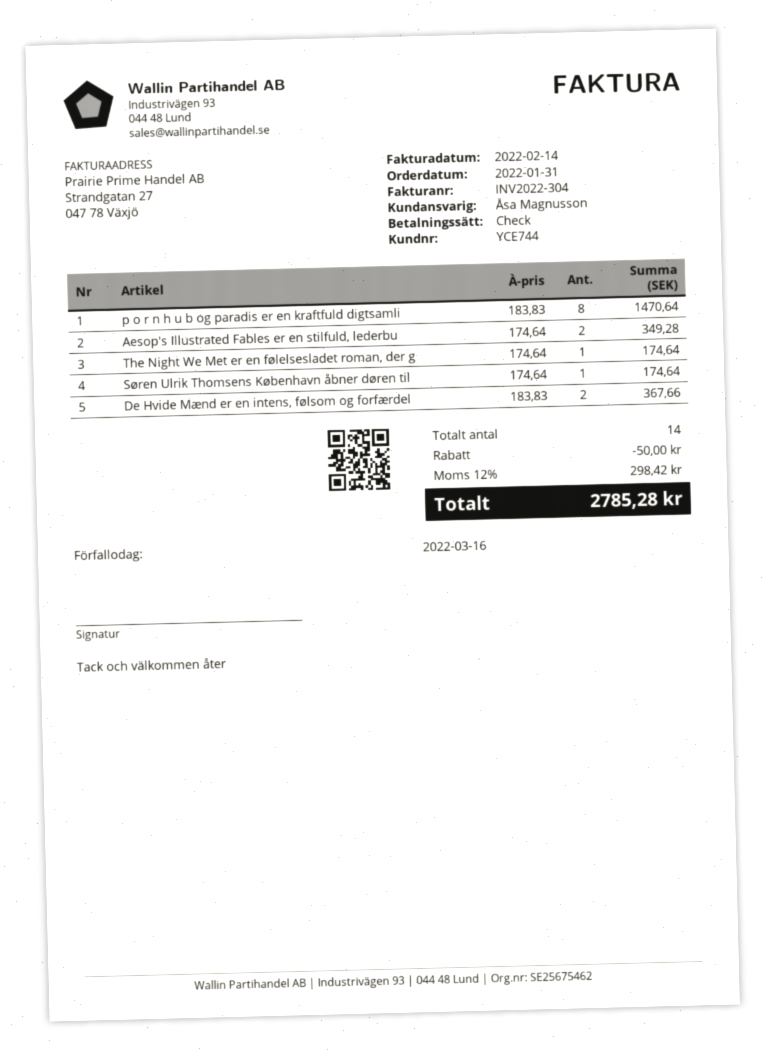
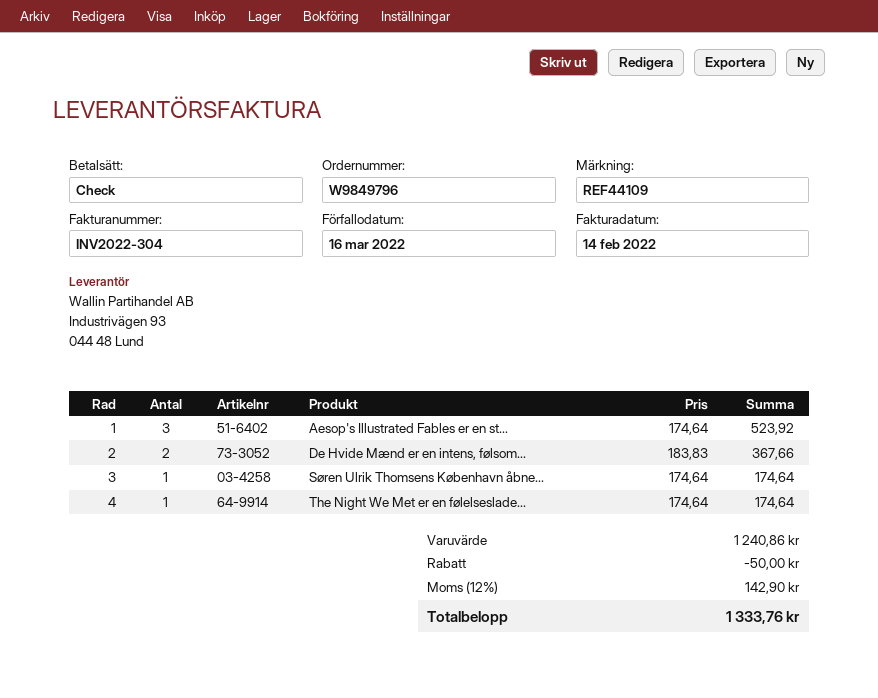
p o r n h u b og paradis er en kraftfuld digtsamli: 8 x 183.83 = 1470.64 -> none
Aesop's Illustrated Fables er en stilfuld, lederbu: 2 x 174.64 = 349.28 -> 3 x 174.64 = 523.92
tax: 12% = 298.42 -> 12% = 142.90
total: 2785.28 -> 1333.76

